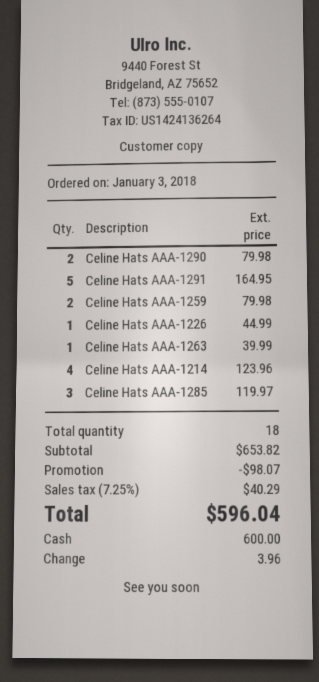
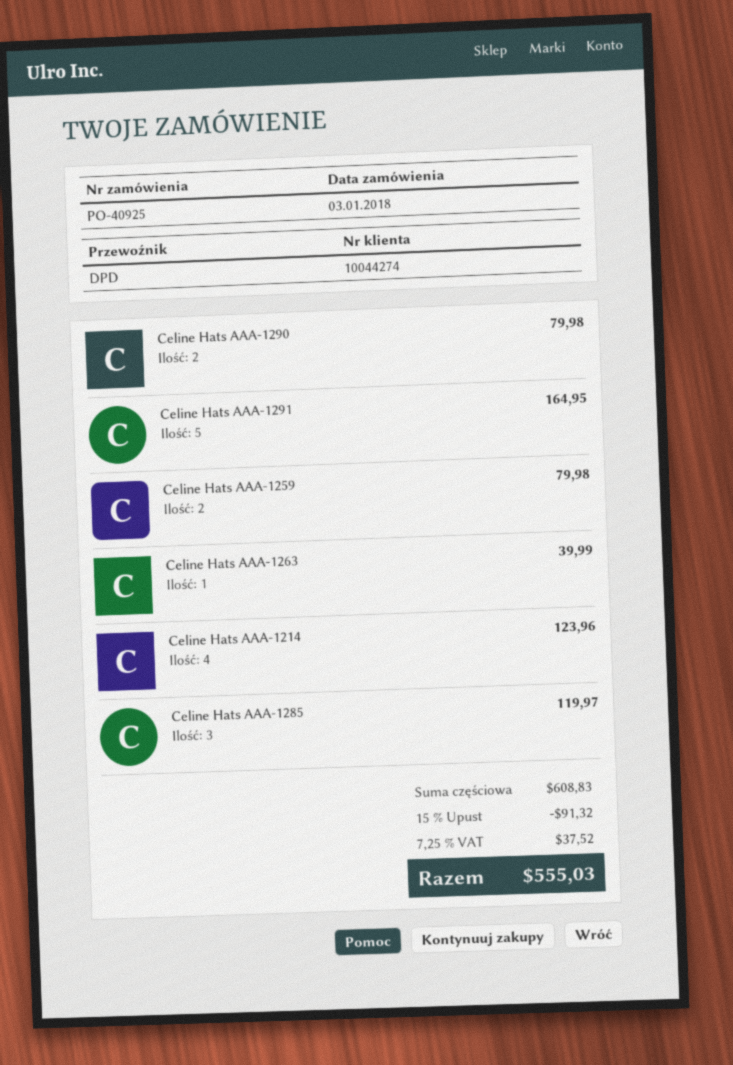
Celine Hats AAA-1226: 1 for 44.99 -> none
subtotal: 653.82 -> 608.83
discount: 98.07 -> 91.32
tax: 7.25% = 40.29 -> 7.25% = 37.52
total: 596.04 -> 555.03

